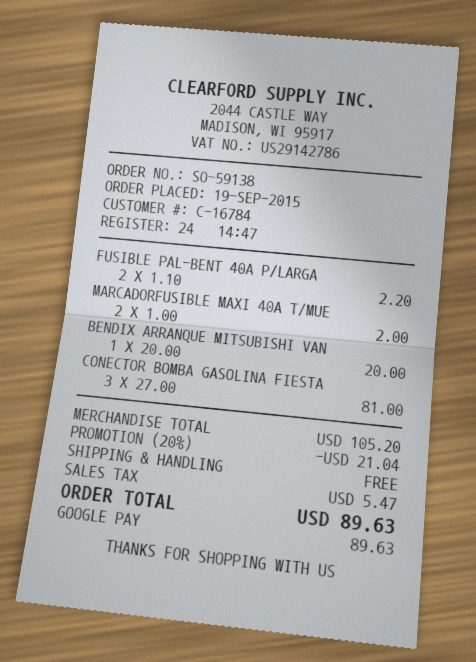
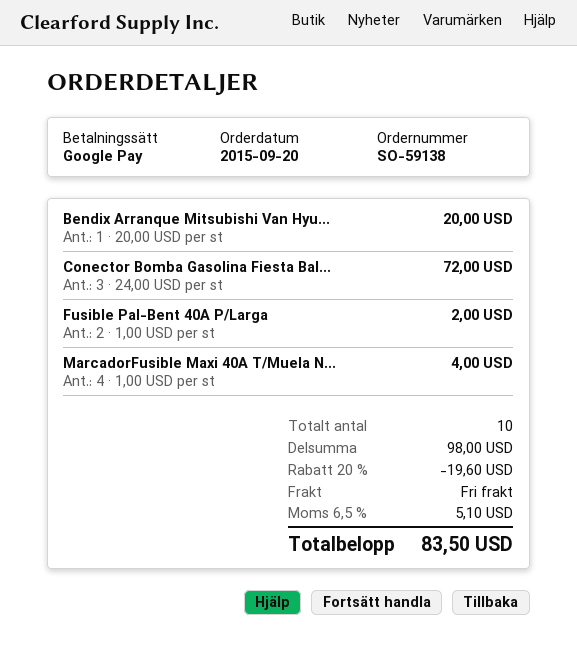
order date: 2015-09-19 -> 2015-09-20
FUSIBLE PAL-BENT 40A P/LARGA: 2 x 1.10 = 2.20 -> 2 x 1.00 = 2.00
MARCADORFUSIBLE MAXI 40A T/MUE: 2 x 1.00 = 2.00 -> 4 x 1.00 = 4.00
CONECTOR BOMBA GASOLINA FIESTA: 3 x 27.00 = 81.00 -> 3 x 24.00 = 72.00
subtotal: 105.20 -> 98.00
discount: 20% = 21.04 -> 20% = 19.60
tax: 5.47 -> 5.10
total: 89.63 -> 83.50

